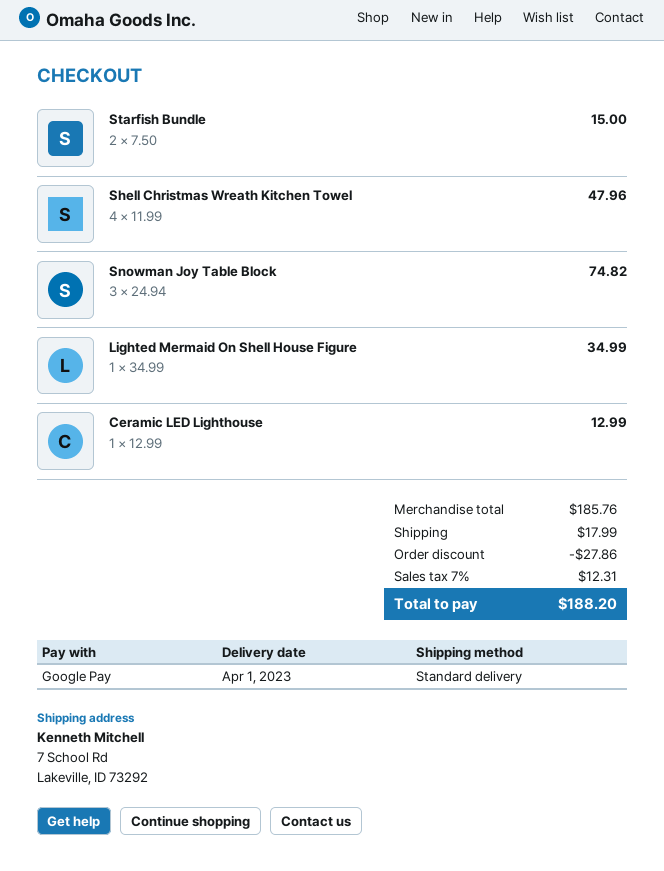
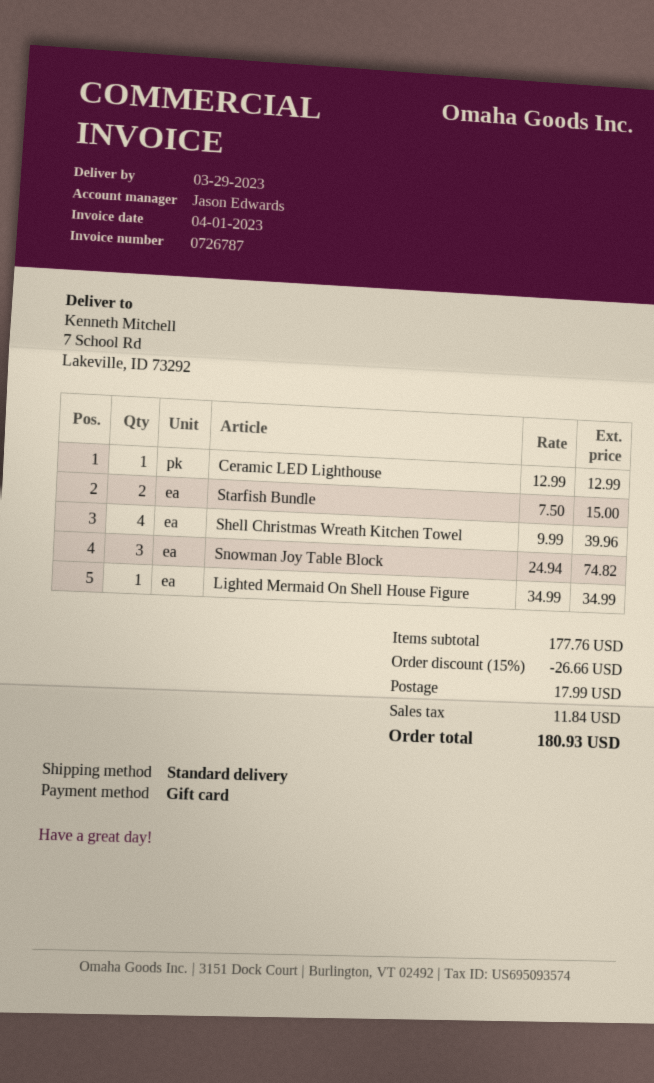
delivery date: 2023-04-01 -> 2023-03-29
payment method: Google Pay -> gift card
Shell Christmas Wreath Kitchen Towel: 4 x 11.99 = 47.96 -> 4 x 9.99 = 39.96
subtotal: 185.76 -> 177.76
discount: 27.86 -> 26.66
tax: 12.31 -> 11.84
total: 188.20 -> 180.93

